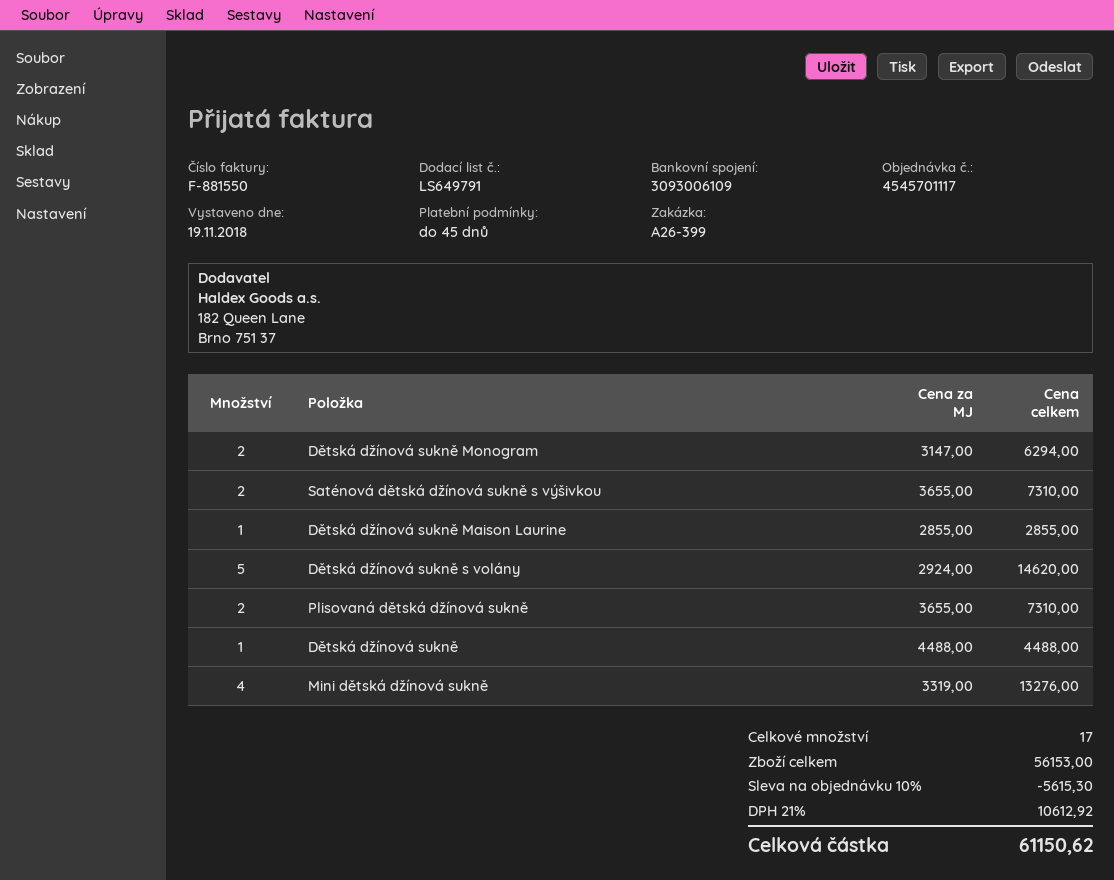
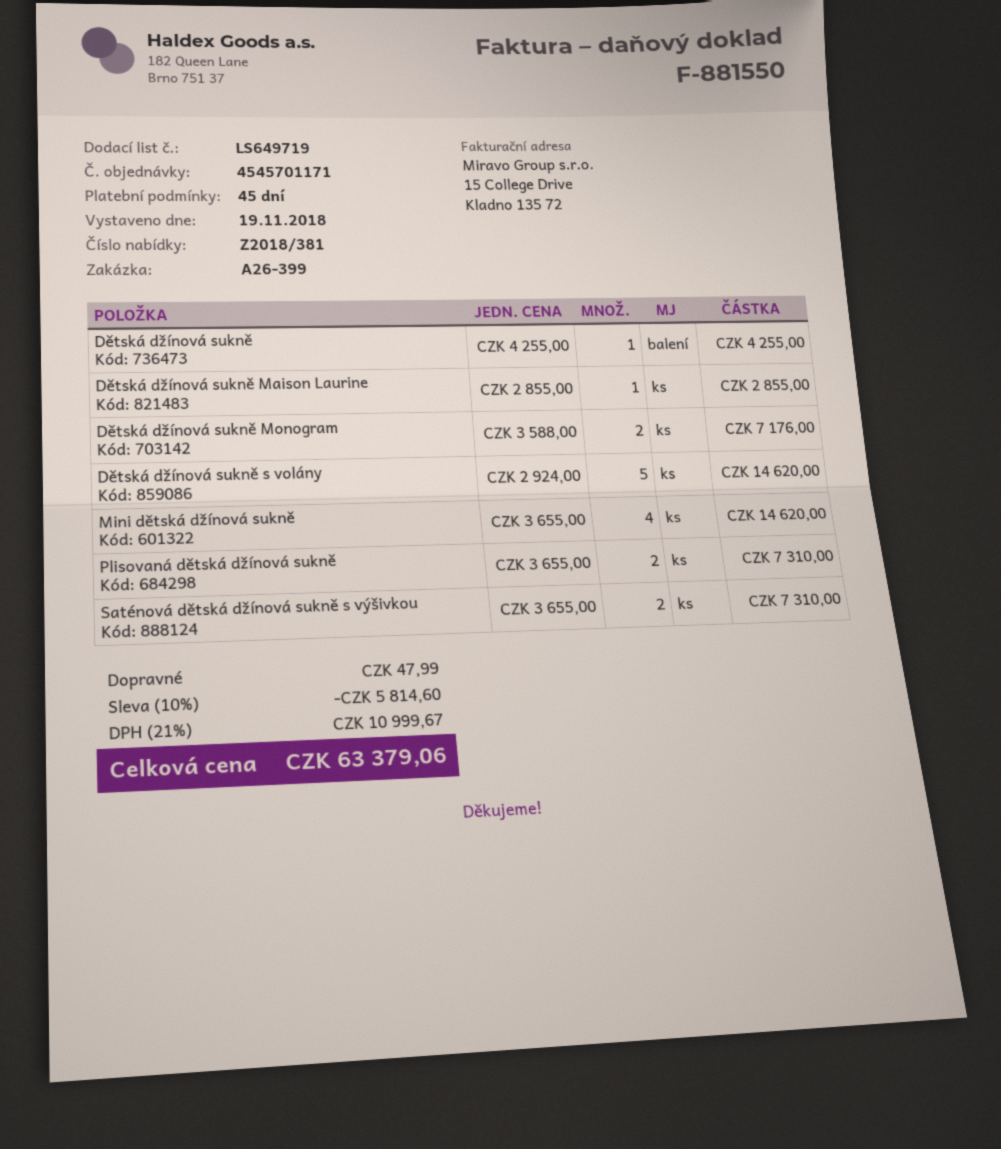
order number: 4545701117 -> 4545701171
delivery note number: LS649791 -> LS649719
Dětská džínová sukně Monogram: 2 x 3147.00 = 6294.00 -> 2 x 3588.00 = 7176.00
Dětská džínová sukně: 1 x 4488.00 = 4488.00 -> 1 x 4255.00 = 4255.00
Mini dětská džínová sukně: 4 x 3319.00 = 13276.00 -> 4 x 3655.00 = 14620.00
discount: 10% = 5615.30 -> 10% = 5814.60
shipping: none -> 47.99
tax: 21% = 10612.92 -> 21% = 10999.67
total: 61150.62 -> 63379.06

